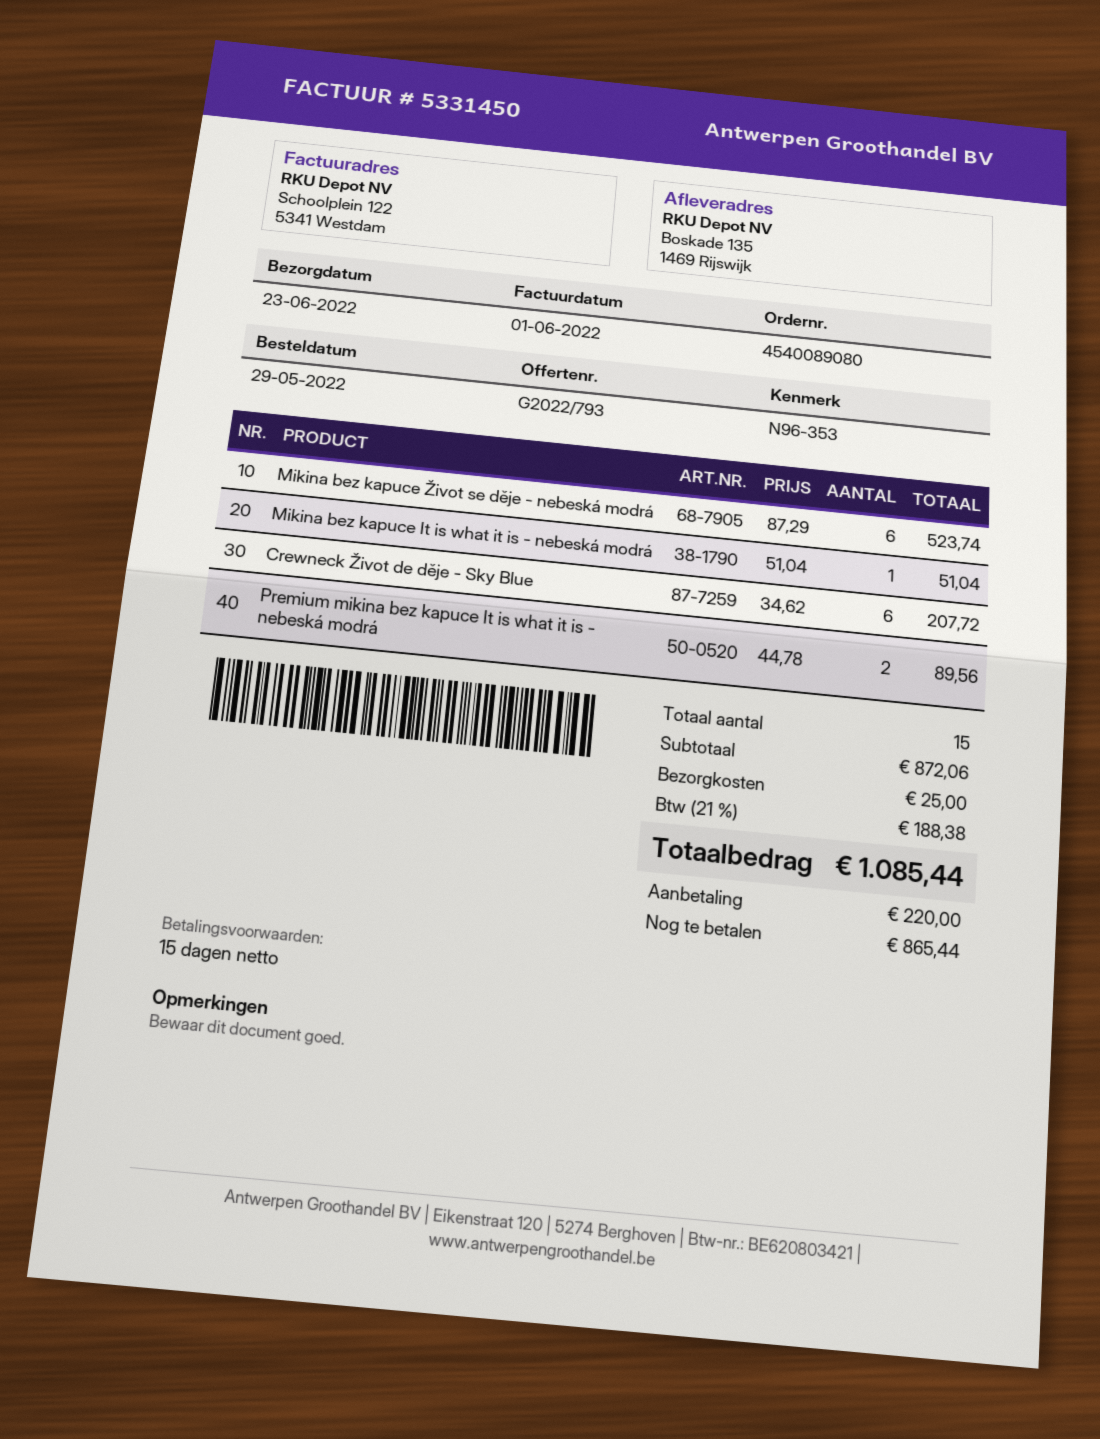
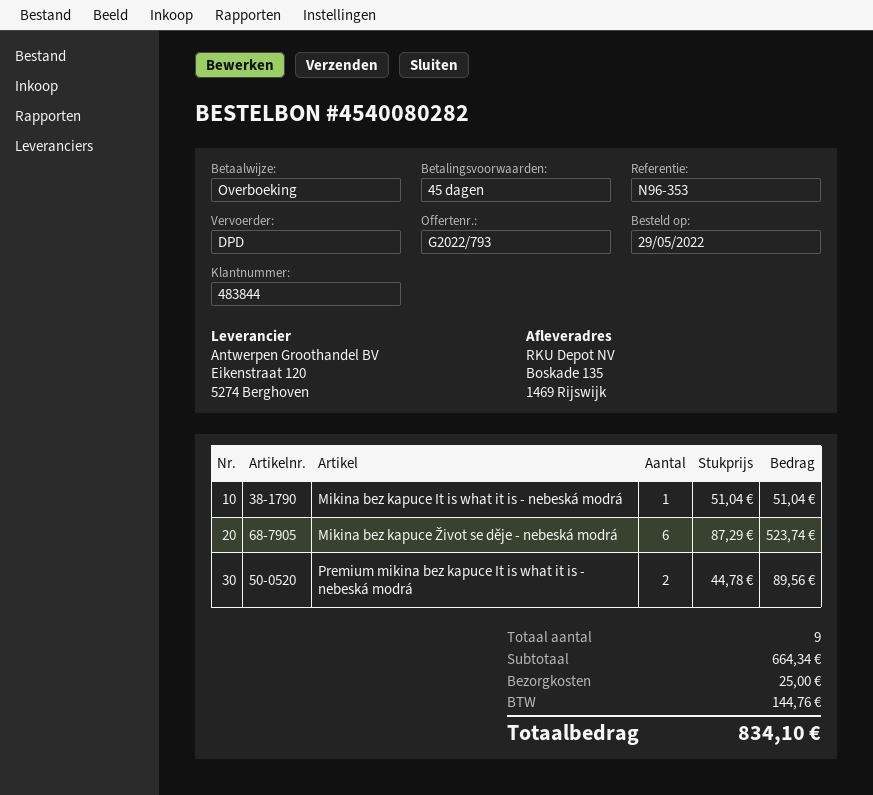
order number: 4540089080 -> 4540080282
payment terms: 15 days -> 45 days
Crewneck Život de děje - Sky Blue: 6 x 34.62 = 207.72 -> none
total quantity: 15 -> 9
subtotal: 872.06 -> 664.34
tax: 188.38 -> 144.76
total: 1085.44 -> 834.10

